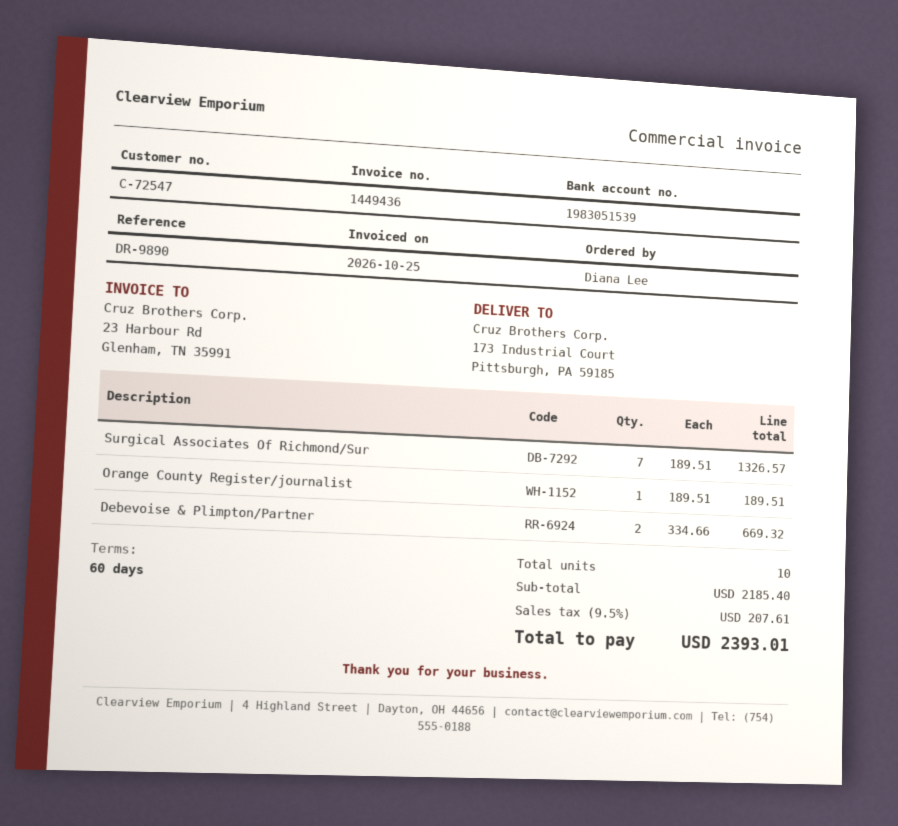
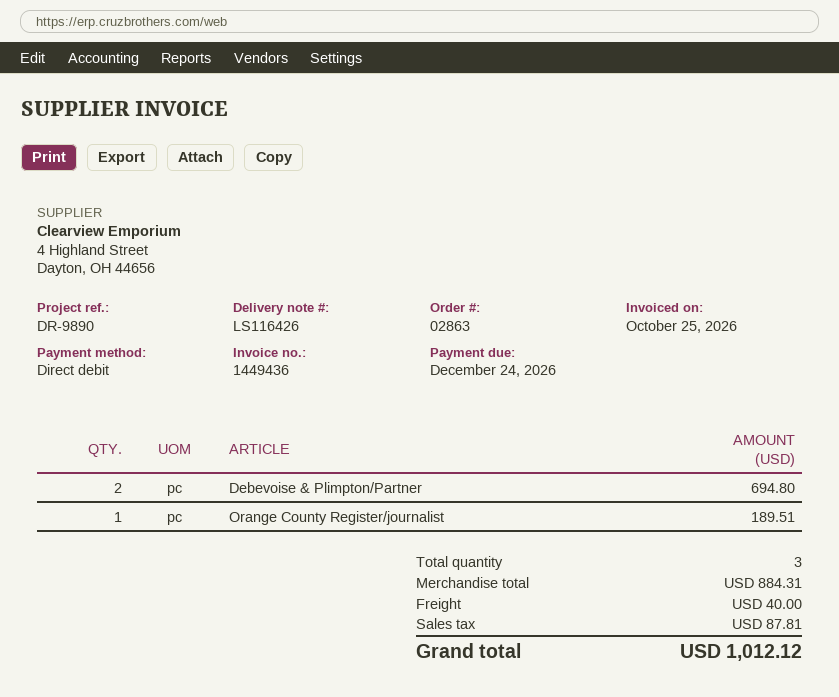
Surgical Associates Of Richmond/Sur: 7 for 1326.57 -> none
Debevoise & Plimpton/Partner: 2 for 669.32 -> 2 for 694.80
total quantity: 10 -> 3
subtotal: 2185.40 -> 884.31
shipping: none -> 40.00
tax: 207.61 -> 87.81
total: 2393.01 -> 1012.12

